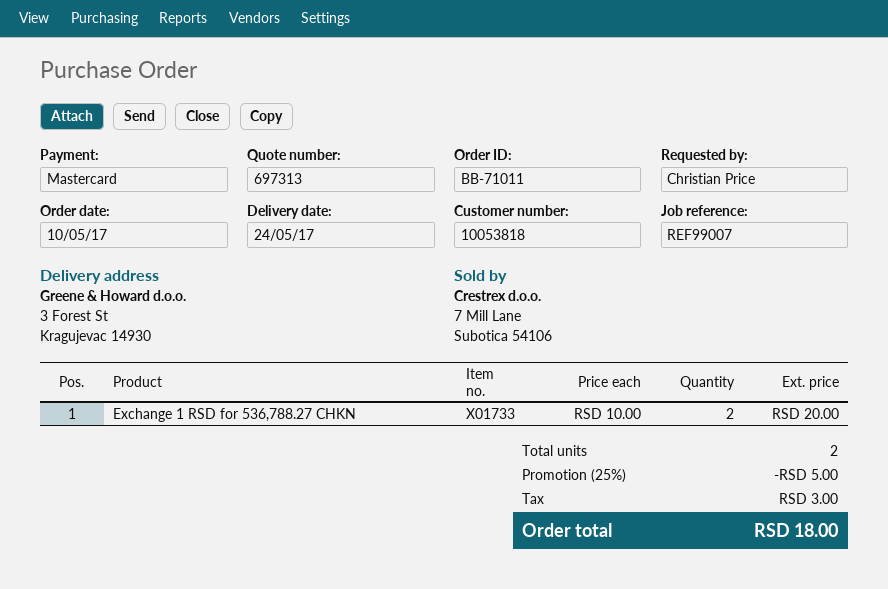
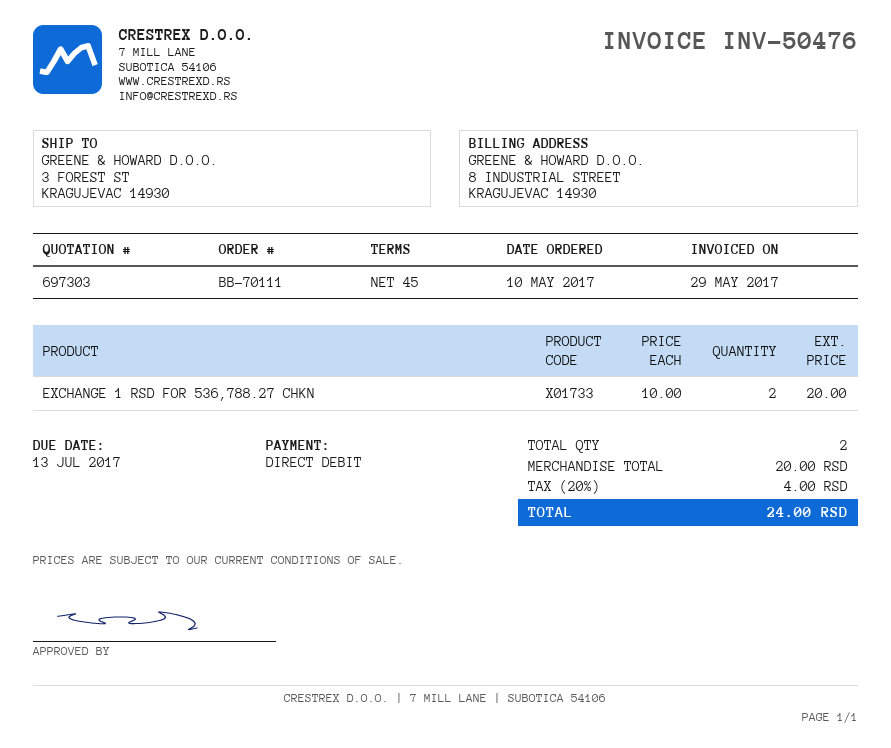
quote number: 697313 -> 697303
order number: BB-71011 -> BB-70111
payment method: Mastercard -> direct debit
discount: 25% = 5.00 -> none
tax: 3.00 -> 4.00
total: 18.00 -> 24.00

